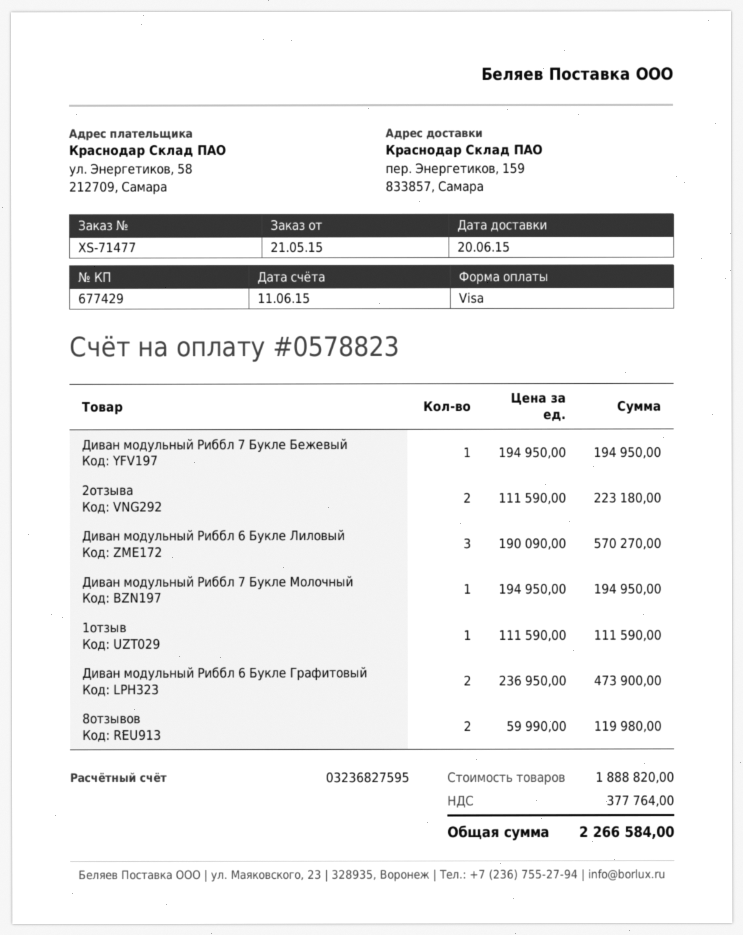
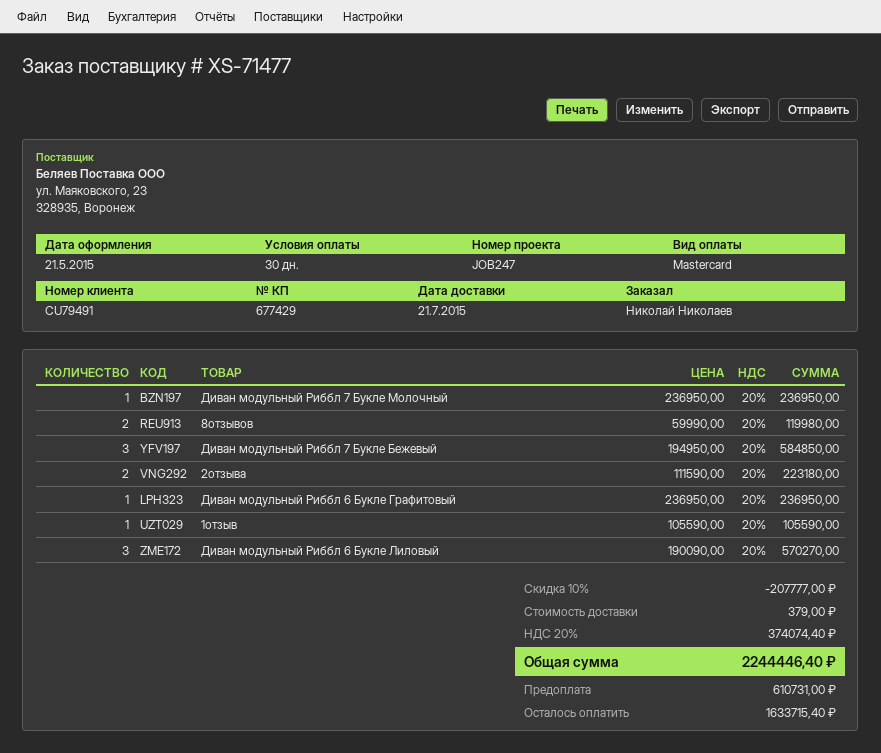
delivery date: 2015-06-20 -> 2015-07-21
payment method: Visa -> Mastercard
Диван модульный Риббл 7 Букле Бежевый: 1 x 194950.00 = 194950.00 -> 3 x 194950.00 = 584850.00
Диван модульный Риббл 7 Букле Молочный: 1 x 194950.00 = 194950.00 -> 1 x 236950.00 = 236950.00
1отзыв: 1 x 111590.00 = 111590.00 -> 1 x 105590.00 = 105590.00
Диван модульный Риббл 6 Букле Графитовый: 2 x 236950.00 = 473900.00 -> 1 x 236950.00 = 236950.00
discount: none -> 10% = 207777.00
shipping: none -> 379.00
tax: 377764.00 -> 374074.40
total: 2266584.00 -> 2244446.40

